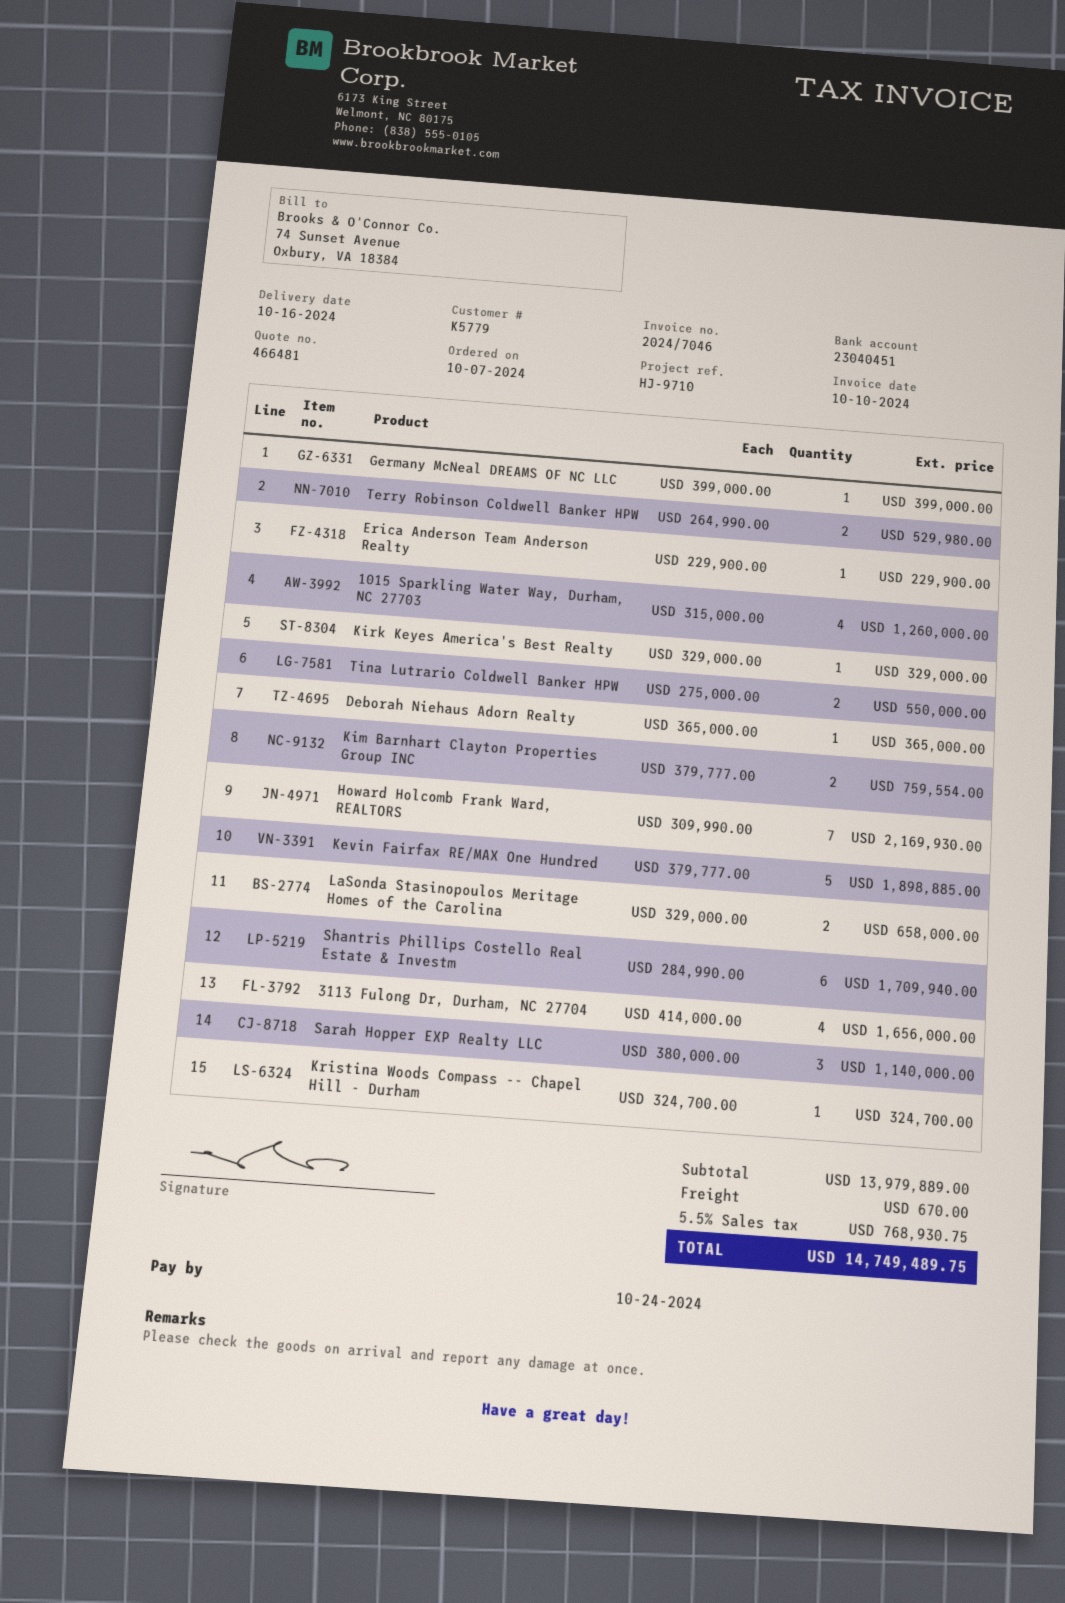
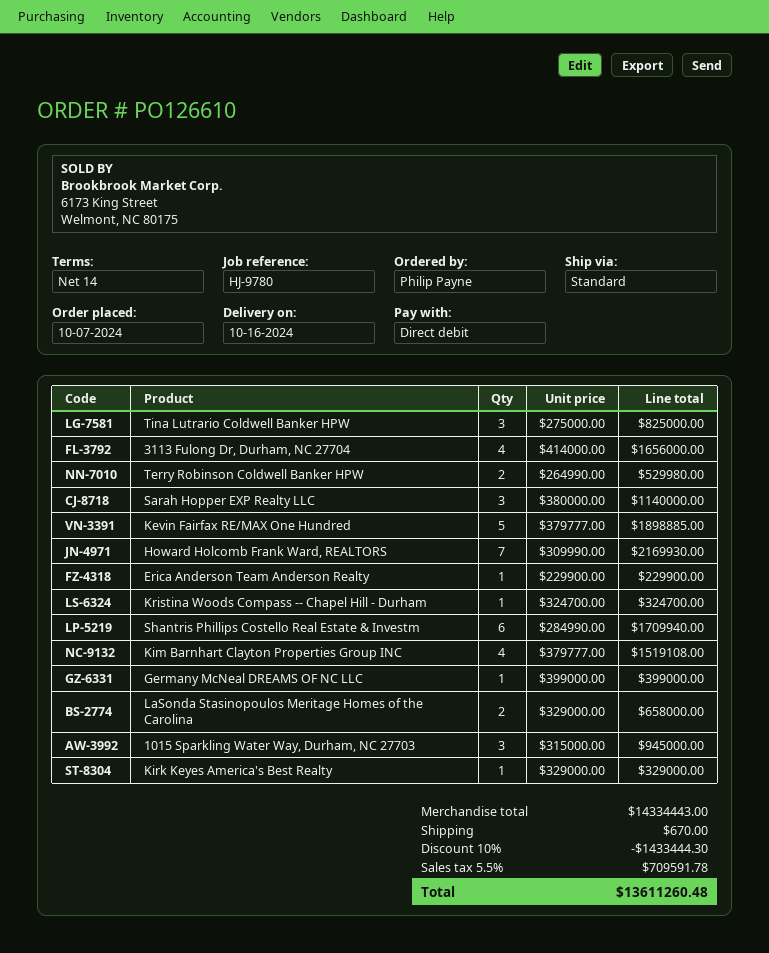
reference: HJ-9710 -> HJ-9780
1015 Sparkling Water Way, Durham, NC 27703: 4 x 315000.00 = 1260000.00 -> 3 x 315000.00 = 945000.00
Tina Lutrario Coldwell Banker HPW: 2 x 275000.00 = 550000.00 -> 3 x 275000.00 = 825000.00
Deborah Niehaus Adorn Realty: 1 x 365000.00 = 365000.00 -> none
Kim Barnhart Clayton Properties Group INC: 2 x 379777.00 = 759554.00 -> 4 x 379777.00 = 1519108.00
subtotal: 13979889.00 -> 14334443.00
discount: none -> 10% = 1433444.30
tax: 5.5% = 768930.75 -> 5.5% = 709591.78
total: 14749489.75 -> 13611260.48

